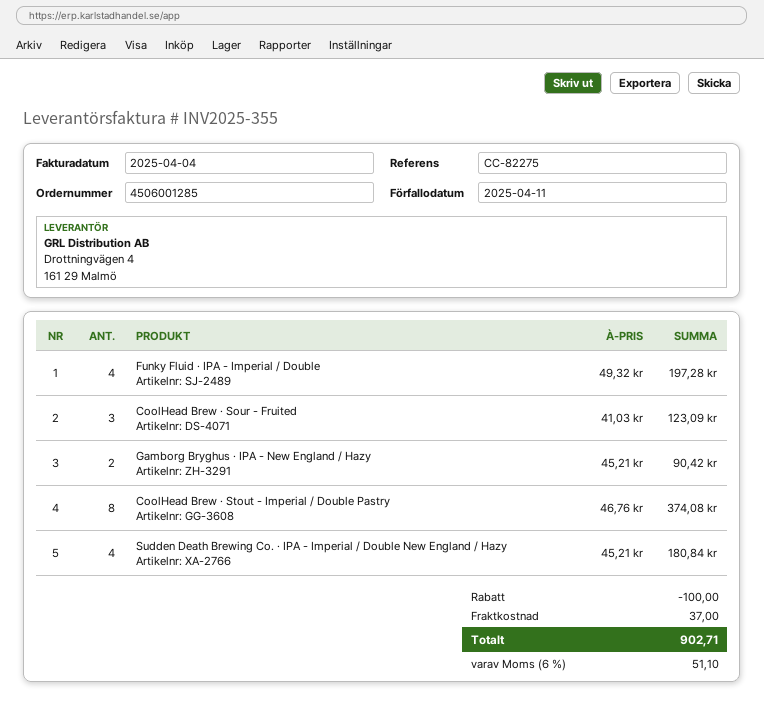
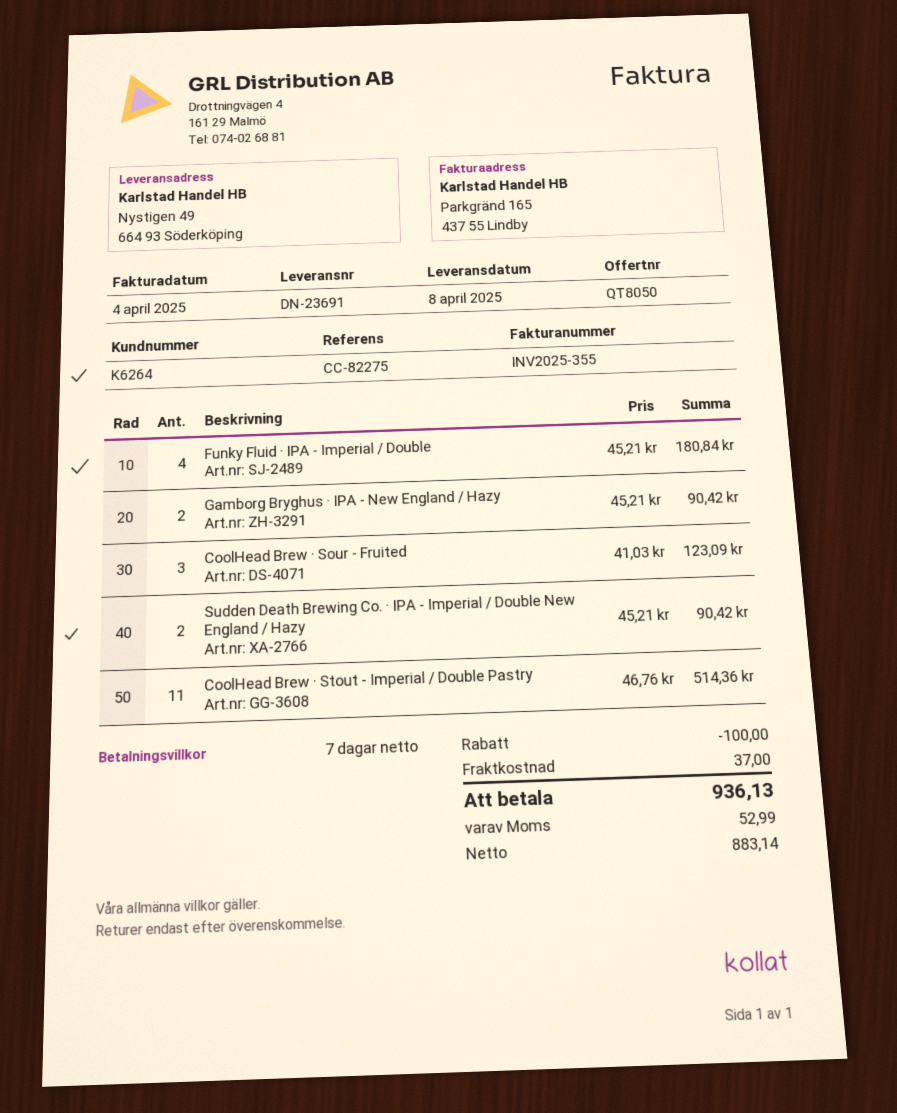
Funky Fluid · IPA - Imperial / Double: 4 x 49.32 = 197.28 -> 4 x 45.21 = 180.84
CoolHead Brew · Stout - Imperial / Double Pastry: 8 x 46.76 = 374.08 -> 11 x 46.76 = 514.36
Sudden Death Brewing Co. · IPA - Imperial / Double New England / Hazy: 4 x 45.21 = 180.84 -> 2 x 45.21 = 90.42
tax: 51.10 -> 52.99
total: 902.71 -> 936.13

